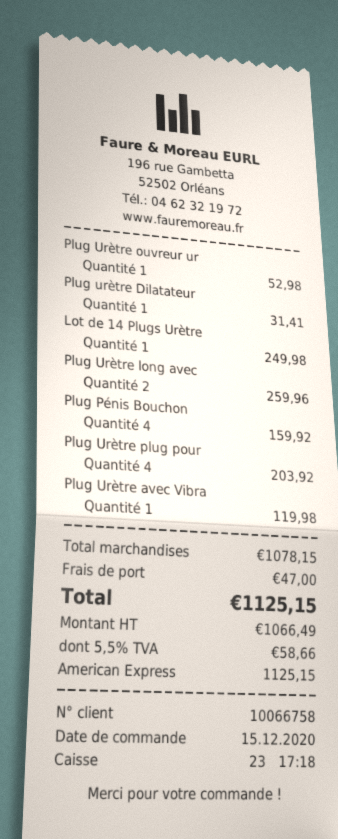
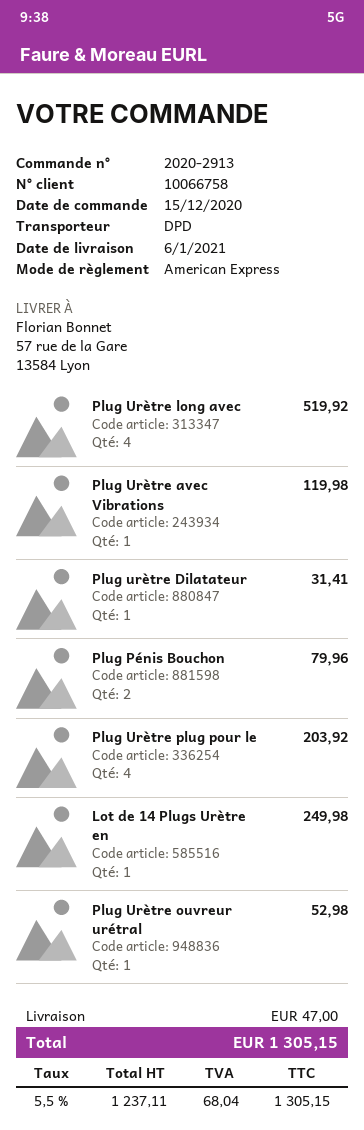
Plug Urètre long avec: 2 for 259.96 -> 4 for 519.92
Plug Pénis Bouchon: 4 for 159.92 -> 2 for 79.96
net: 1066.49 -> 1237.11
tax: 5.5% = 58.66 -> 5.5% = 68.04
total: 1125.15 -> 1305.15

